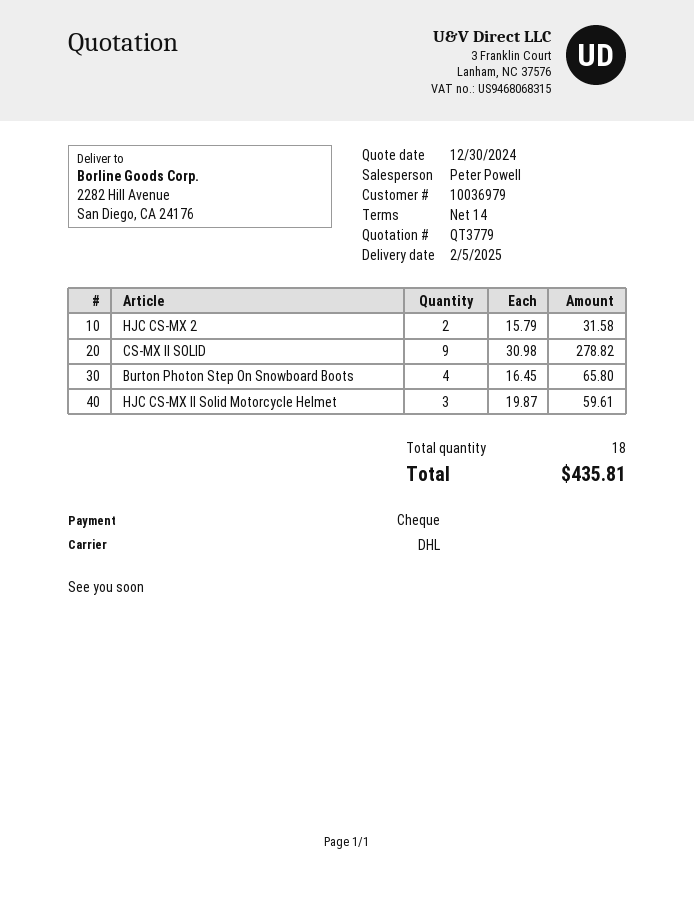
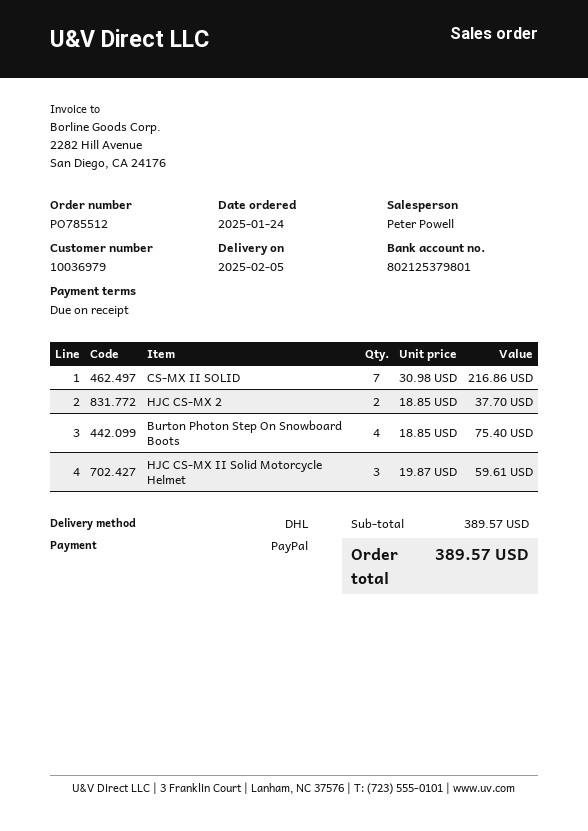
payment terms: 14 days -> on receipt
payment method: cheque -> PayPal
HJC CS-MX 2: 2 x 15.79 = 31.58 -> 2 x 18.85 = 37.70
CS-MX II SOLID: 9 x 30.98 = 278.82 -> 7 x 30.98 = 216.86
Burton Photon Step On Snowboard Boots: 4 x 16.45 = 65.80 -> 4 x 18.85 = 75.40
total: 435.81 -> 389.57

